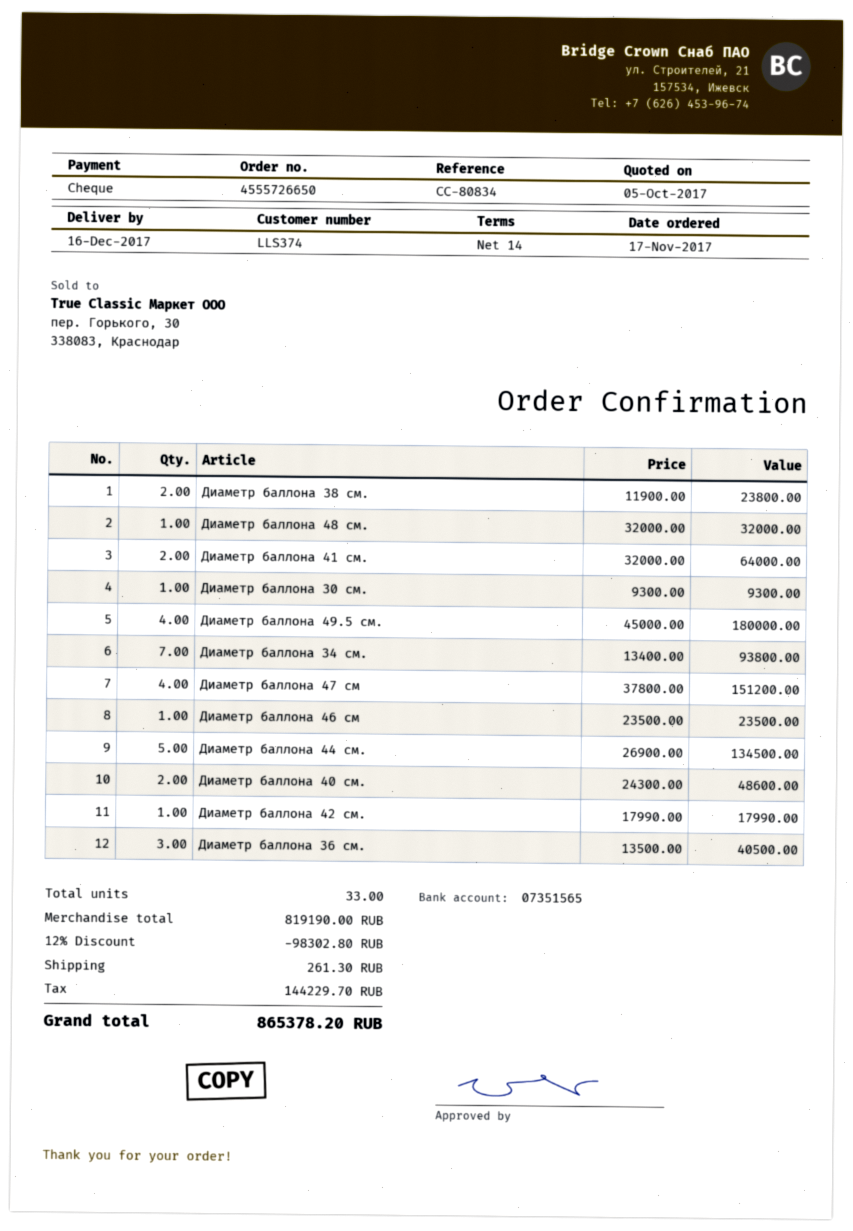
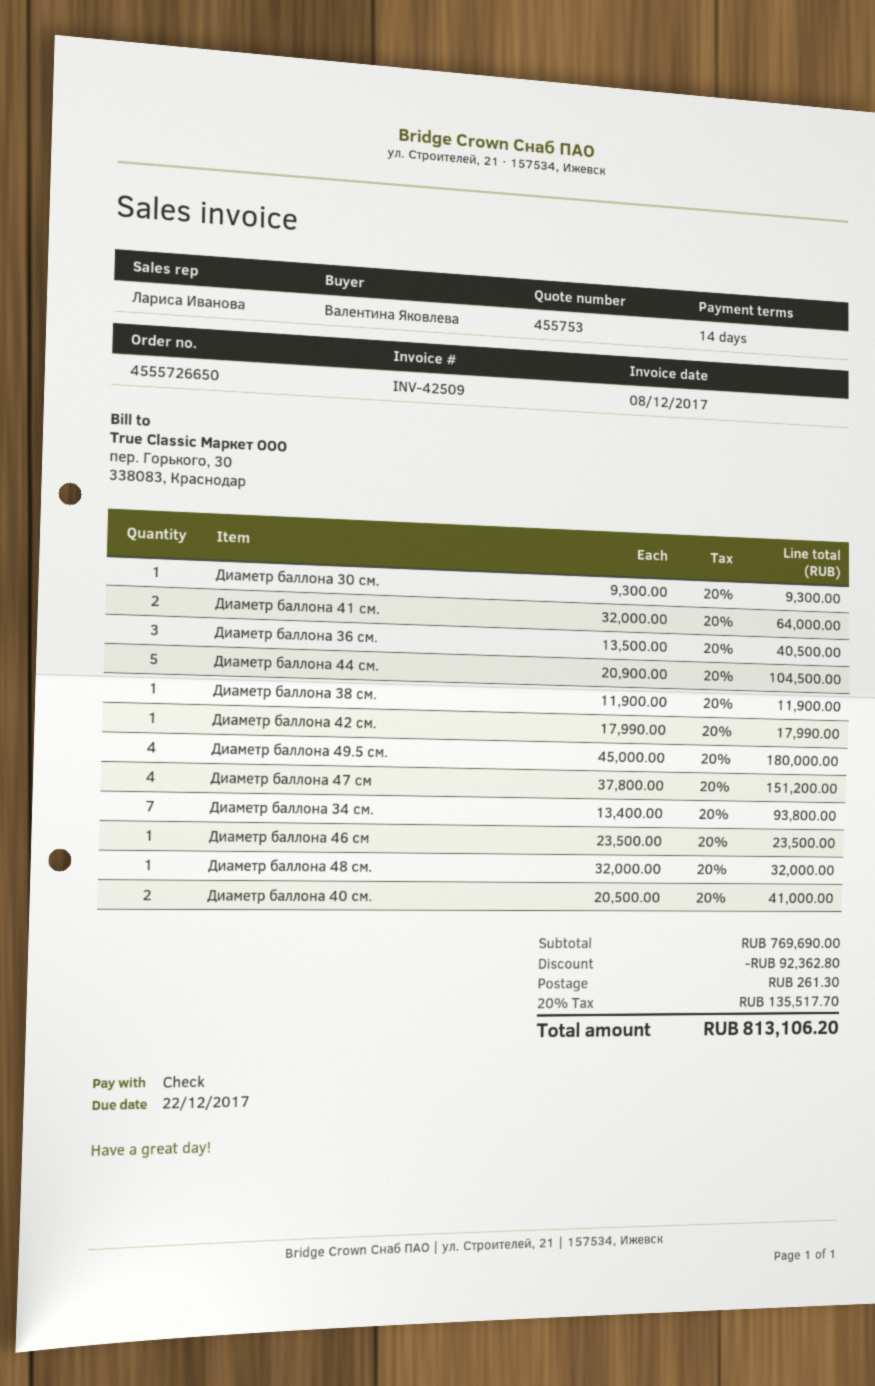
Диаметр баллона 38 см.: 2 x 11900.00 = 23800.00 -> 1 x 11900.00 = 11900.00
Диаметр баллона 44 см.: 5 x 26900.00 = 134500.00 -> 5 x 20900.00 = 104500.00
Диаметр баллона 40 см.: 2 x 24300.00 = 48600.00 -> 2 x 20500.00 = 41000.00
subtotal: 819190.00 -> 769690.00
discount: 98302.80 -> 92362.80
tax: 144229.70 -> 135517.70
total: 865378.20 -> 813106.20

